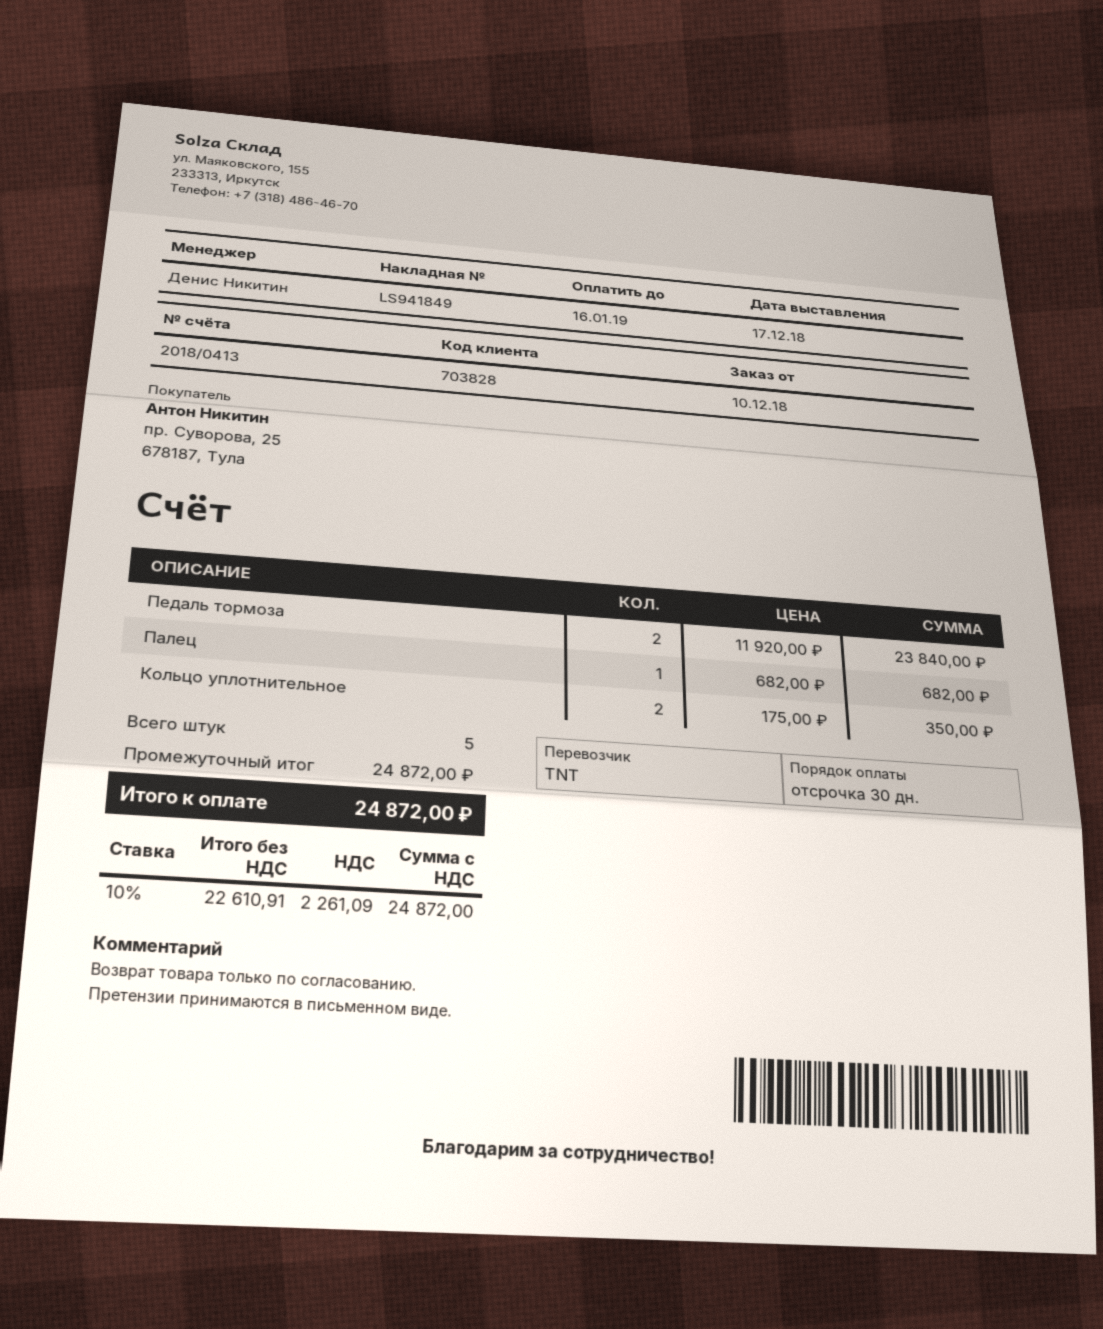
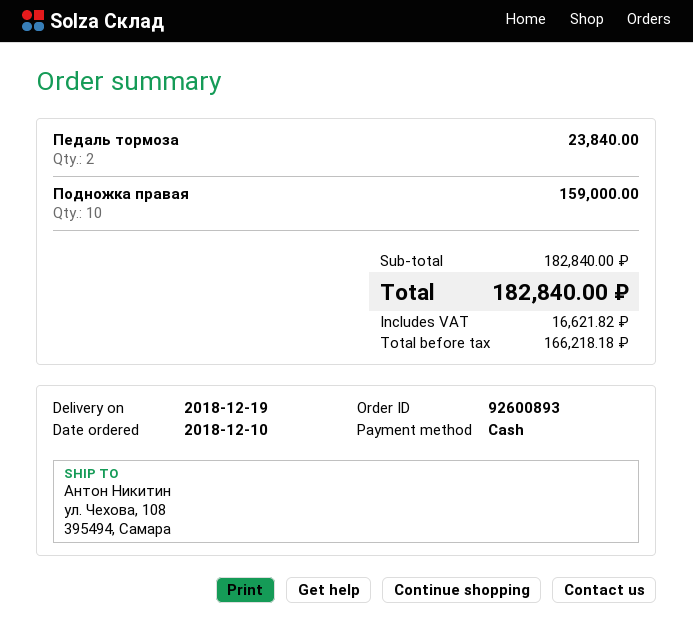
Палец: 1 for 682.00 -> none
Кольцо уплотнительное: 2 for 350.00 -> none
Подножка правая: none -> 10 for 159000.00
subtotal: 24872.00 -> 182840.00
net: 22610.91 -> 166218.18
tax: 2261.09 -> 16621.82
total: 24872.00 -> 182840.00

